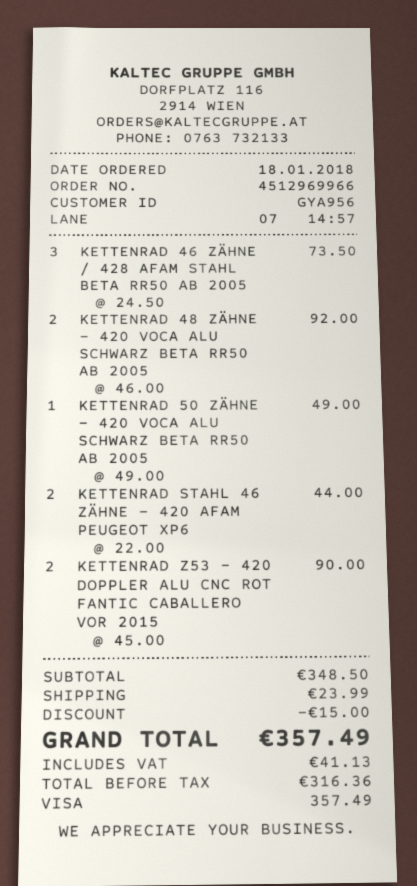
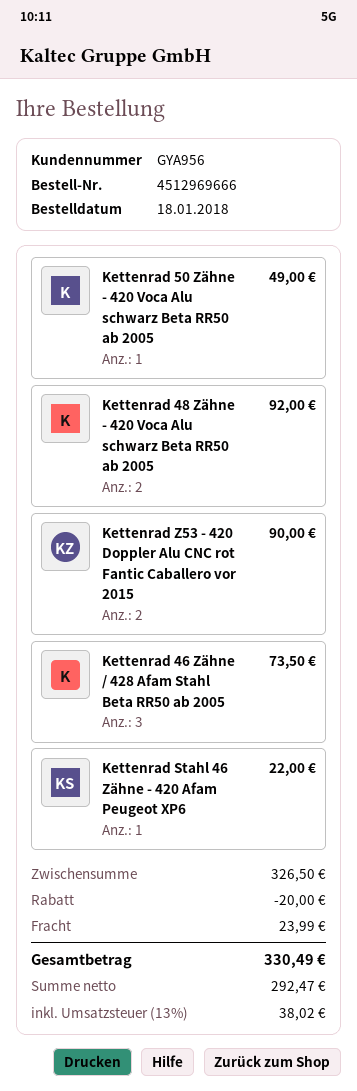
order number: 4512969966 -> 4512969666
KETTENRAD STAHL 46 ZÄHNE - 420 AFAM PEUGEOT XP6: 2 for 44.00 -> 1 for 22.00
subtotal: 348.50 -> 326.50
discount: 15.00 -> 20.00
net: 316.36 -> 292.47
tax: 41.13 -> 38.02
total: 357.49 -> 330.49

